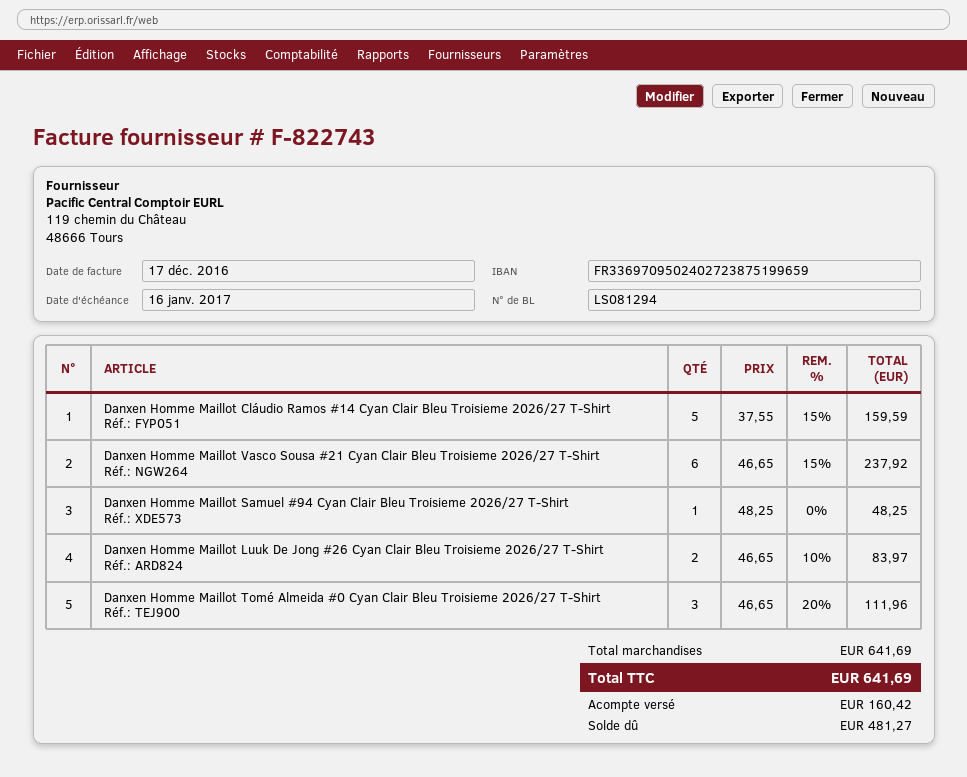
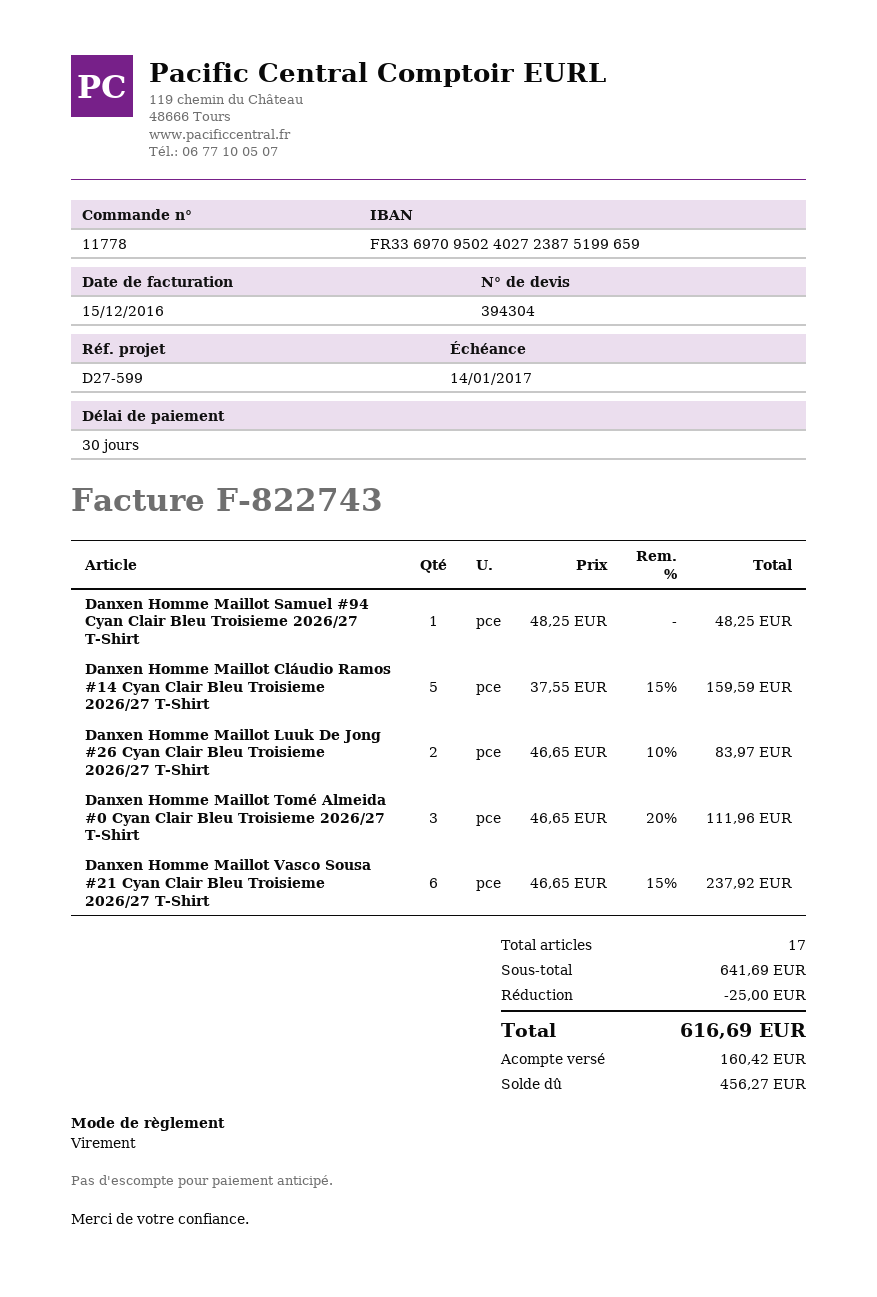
invoice date: 2016-12-17 -> 2016-12-15
due date: 2017-01-16 -> 2017-01-14
discount: none -> 25.00
total: 641.69 -> 616.69
balance: 481.27 -> 456.27

